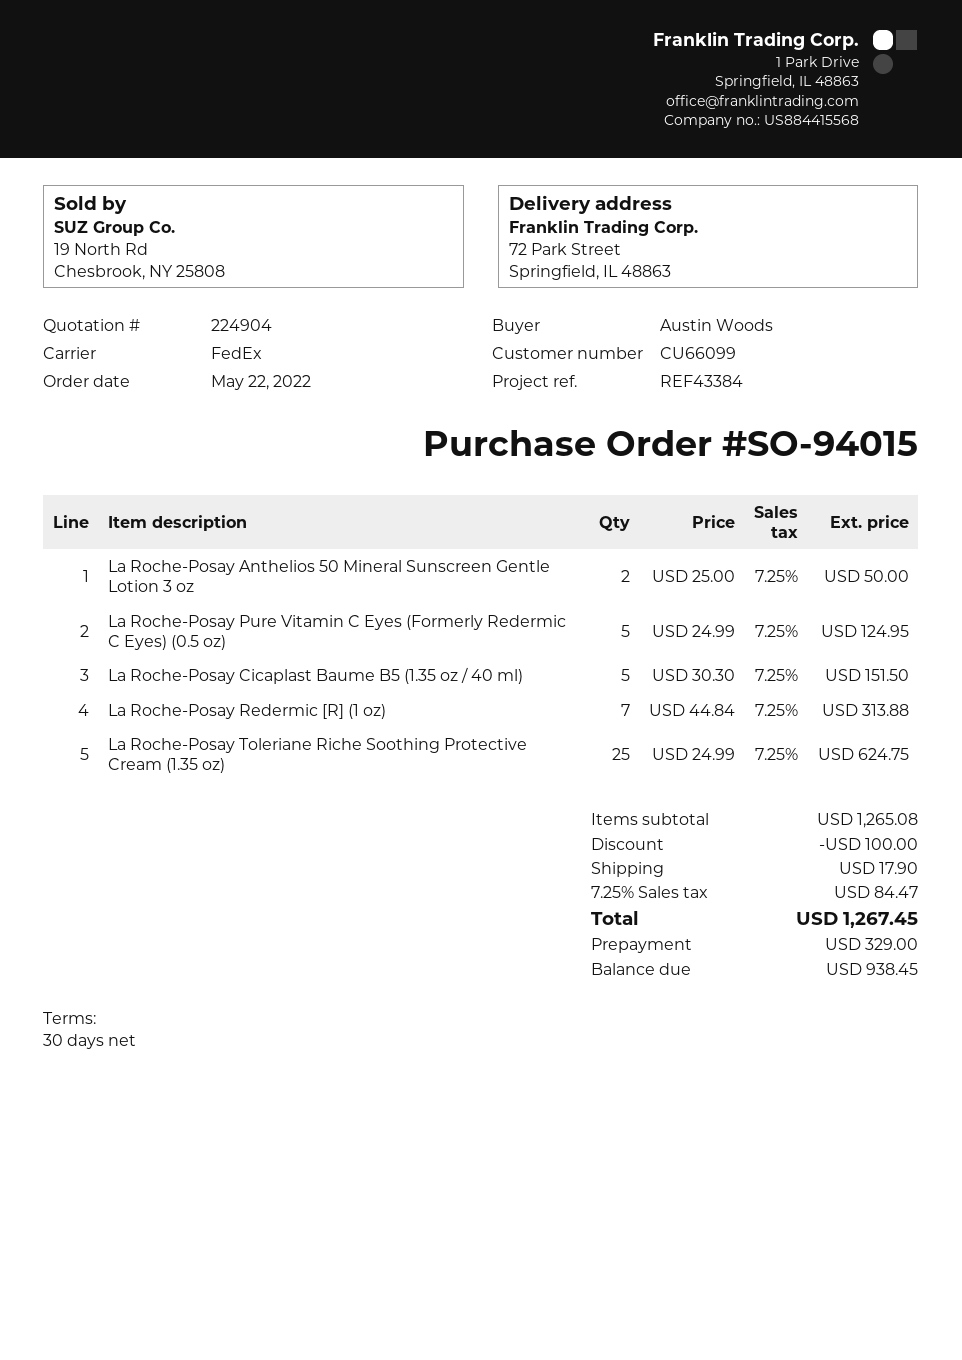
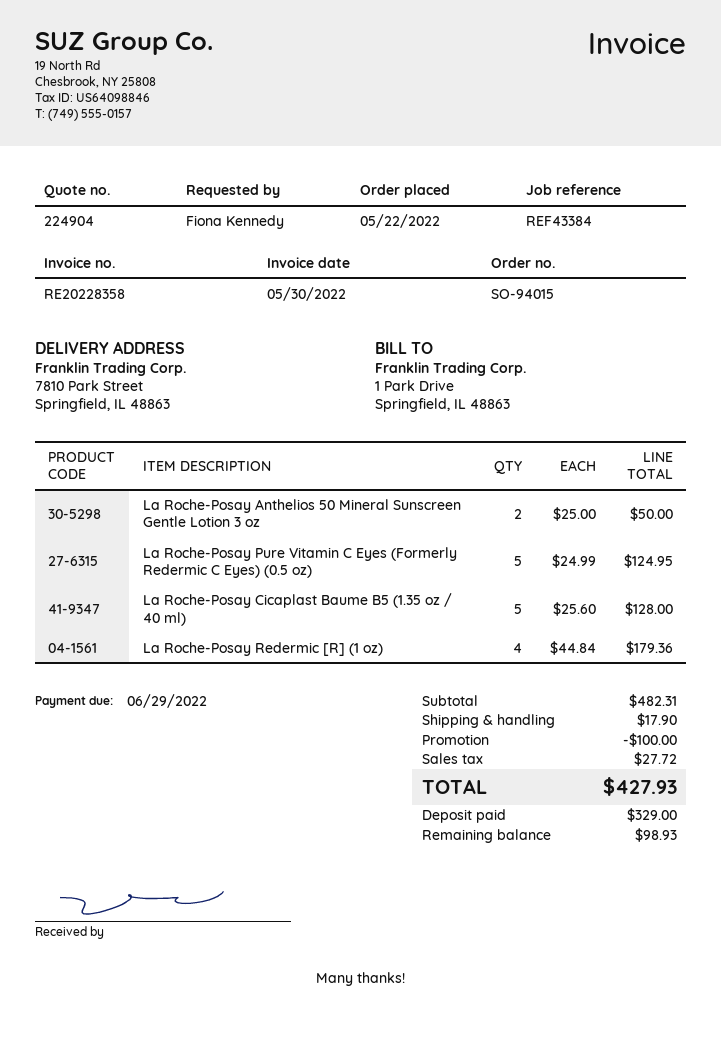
ordered by: Austin Woods -> Fiona Kennedy
ship to: 72 Park Street, Springfield, IL 48863 -> 7810 Park Street, Springfield, IL 48863
La Roche-Posay Cicaplast Baume B5 (1.35 oz / 40 ml): 5 x 30.30 = 151.50 -> 5 x 25.60 = 128.00
La Roche-Posay Redermic [R] (1 oz): 7 x 44.84 = 313.88 -> 4 x 44.84 = 179.36
La Roche-Posay Toleriane Riche Soothing Protective Cream (1.35 oz): 25 x 24.99 = 624.75 -> none
subtotal: 1265.08 -> 482.31
tax: 84.47 -> 27.72
total: 1267.45 -> 427.93
balance: 938.45 -> 98.93

